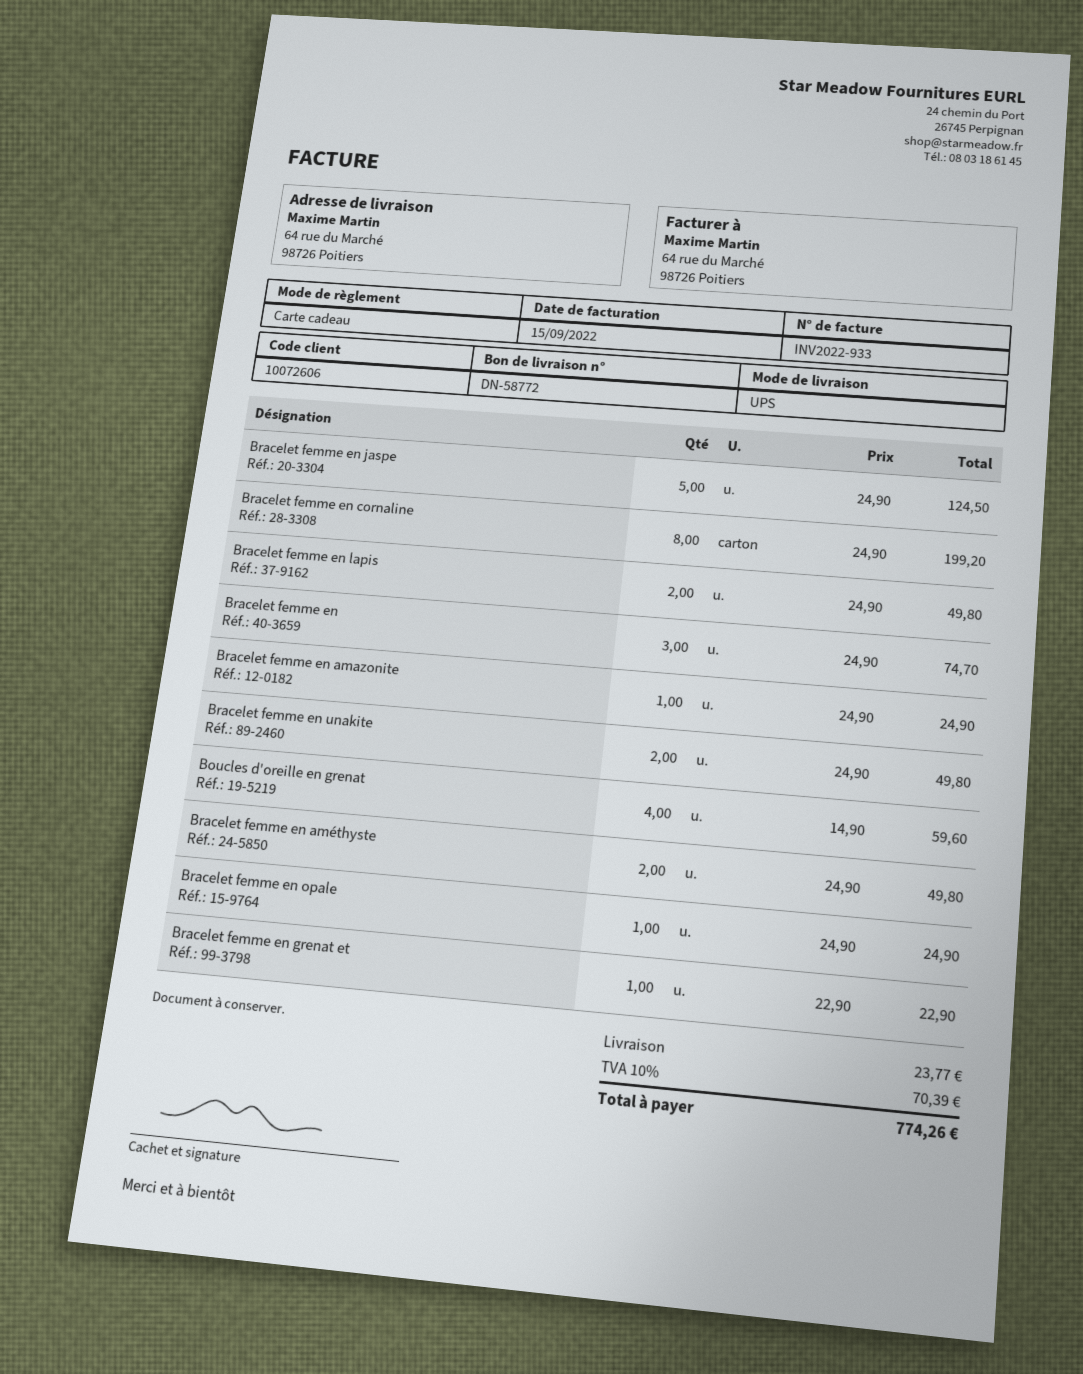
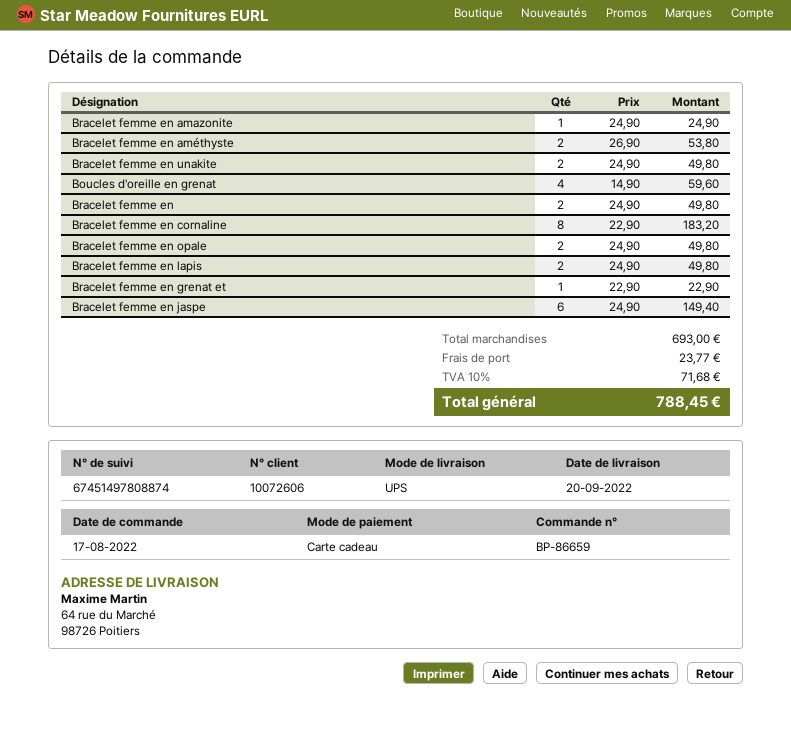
Bracelet femme en jaspe: 5 x 24.90 = 124.50 -> 6 x 24.90 = 149.40
Bracelet femme en cornaline: 8 x 24.90 = 199.20 -> 8 x 22.90 = 183.20
Bracelet femme en: 3 x 24.90 = 74.70 -> 2 x 24.90 = 49.80
Bracelet femme en améthyste: 2 x 24.90 = 49.80 -> 2 x 26.90 = 53.80
Bracelet femme en opale: 1 x 24.90 = 24.90 -> 2 x 24.90 = 49.80
tax: 10% = 70.39 -> 10% = 71.68
total: 774.26 -> 788.45

